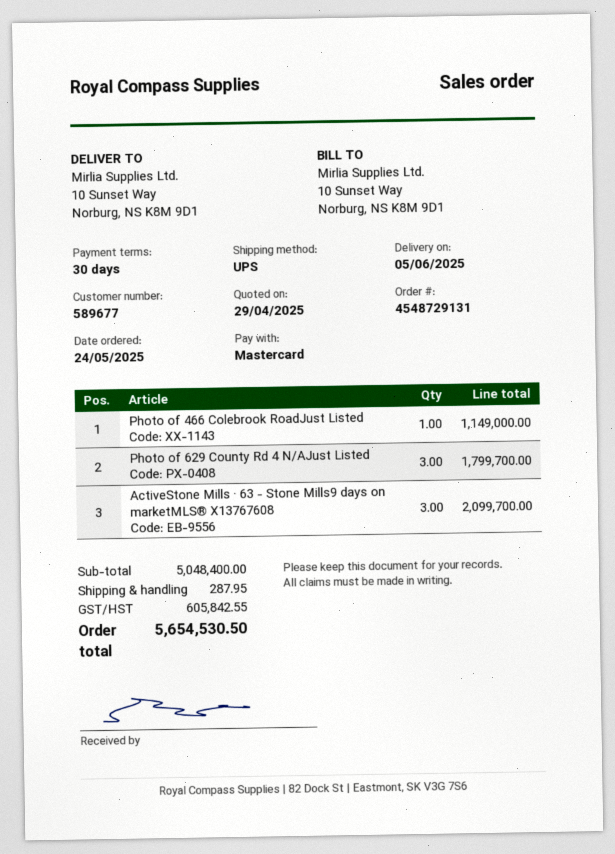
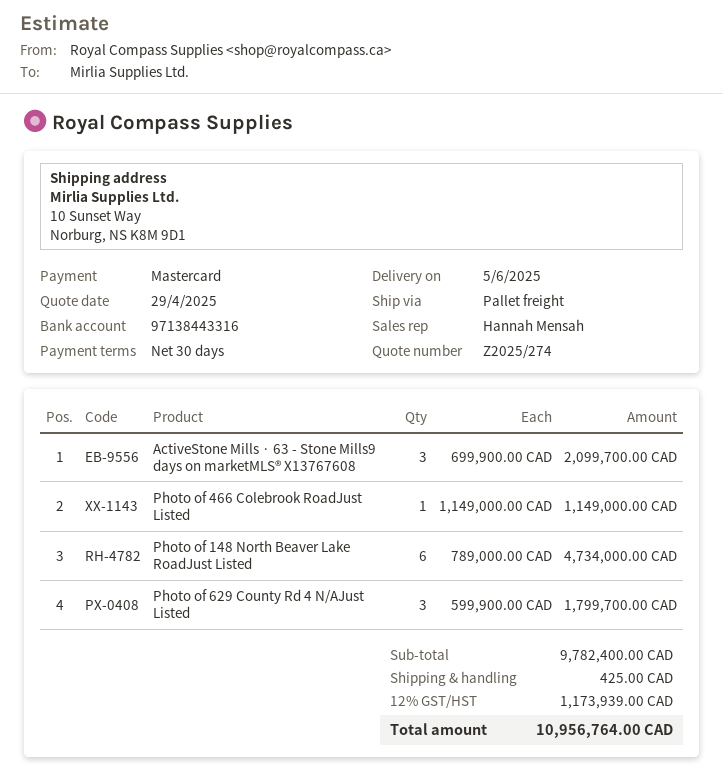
shipping method: UPS -> pallet freight
Photo of 148 North Beaver Lake RoadJust Listed: none -> 6 for 4734000.00
subtotal: 5048400.00 -> 9782400.00
shipping: 287.95 -> 425.00
tax: 605842.55 -> 1173939.00
total: 5654530.50 -> 10956764.00

